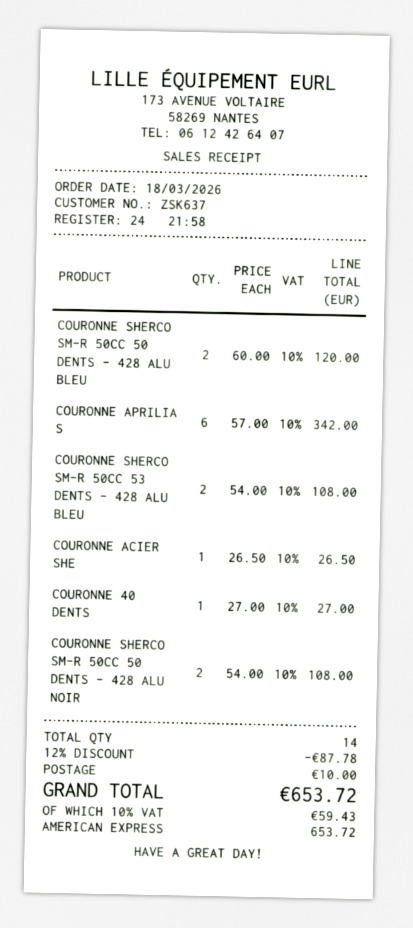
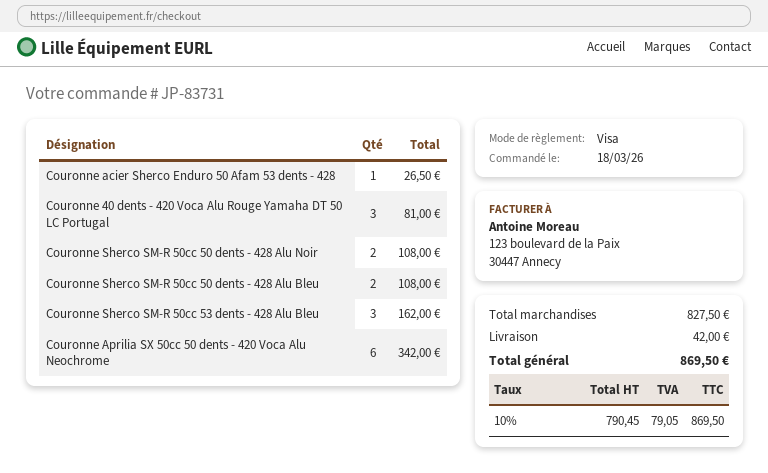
payment method: American Express -> Visa
COURONNE SHERCO SM-R 50CC 50 DENTS - 428 ALU BLEU: 2 for 120.00 -> 2 for 108.00
COURONNE SHERCO SM-R 50CC 53 DENTS - 428 ALU BLEU: 2 for 108.00 -> 3 for 162.00
COURONNE 40 DENTS: 1 for 27.00 -> 3 for 81.00
discount: 12% = 87.78 -> none
shipping: 10.00 -> 42.00
tax: 10% = 59.43 -> 10% = 79.05
total: 653.72 -> 869.50

